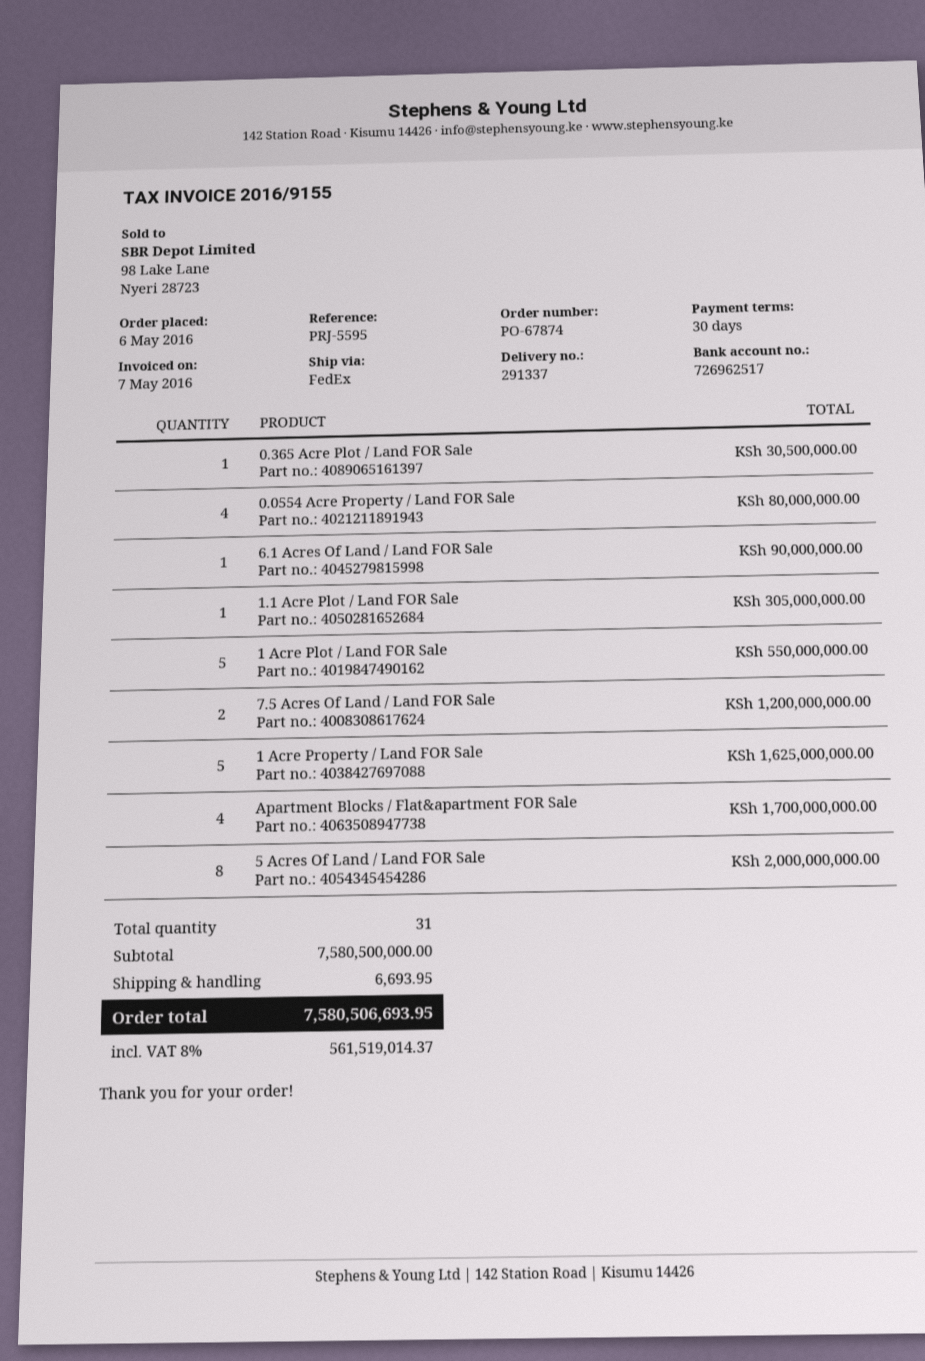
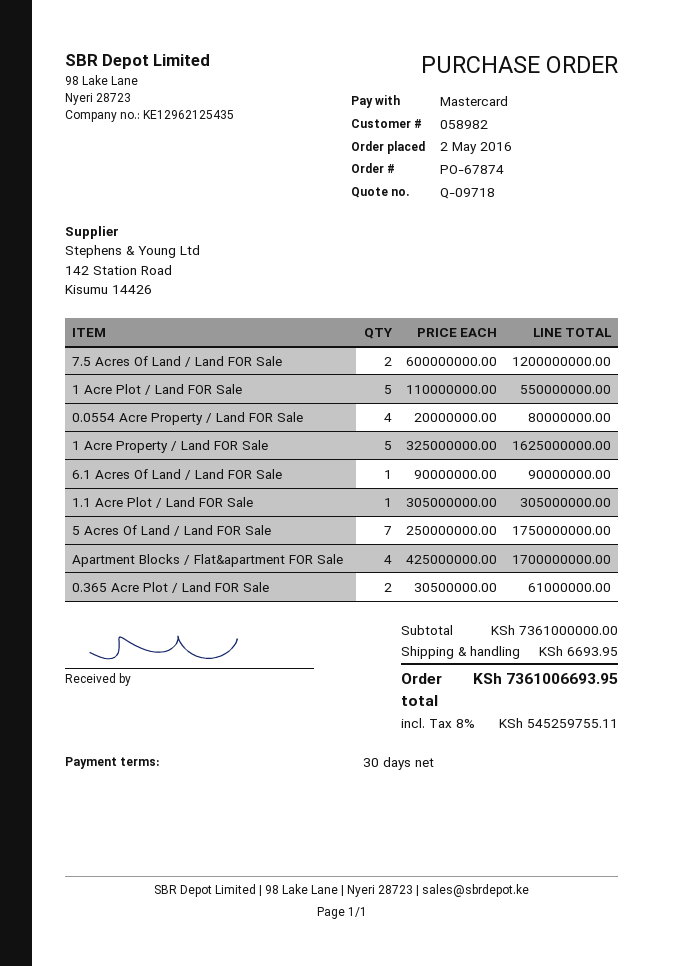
order date: 2016-05-06 -> 2016-05-02
0.365 Acre Plot / Land FOR Sale: 1 for 30500000.00 -> 2 for 61000000.00
5 Acres Of Land / Land FOR Sale: 8 for 2000000000.00 -> 7 for 1750000000.00
subtotal: 7580500000.00 -> 7361000000.00
tax: 8% = 561519014.37 -> 8% = 545259755.11
total: 7580506693.95 -> 7361006693.95

